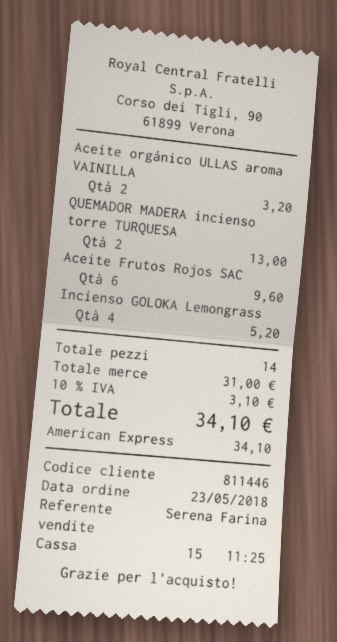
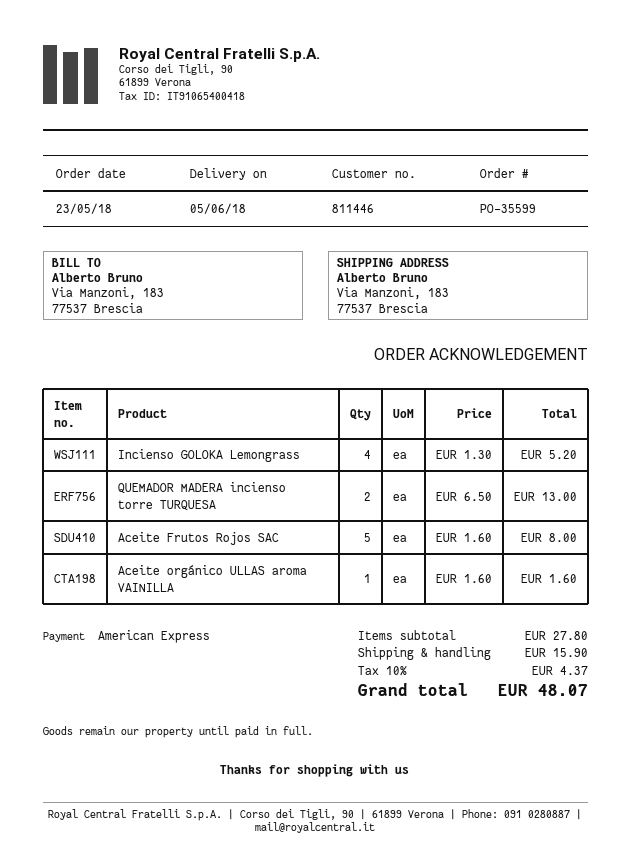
Aceite orgánico ULLAS aroma VAINILLA: 2 for 3.20 -> 1 for 1.60
Aceite Frutos Rojos SAC: 6 for 9.60 -> 5 for 8.00
subtotal: 31.00 -> 27.80
shipping: none -> 15.90
tax: 10% = 3.10 -> 10% = 4.37
total: 34.10 -> 48.07

